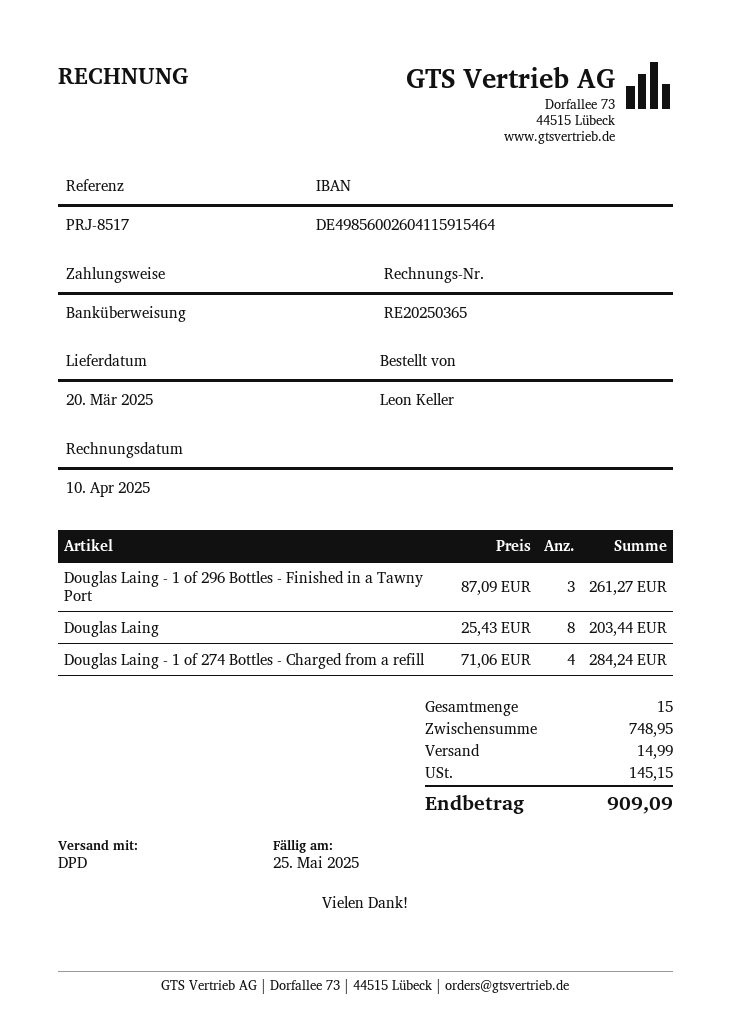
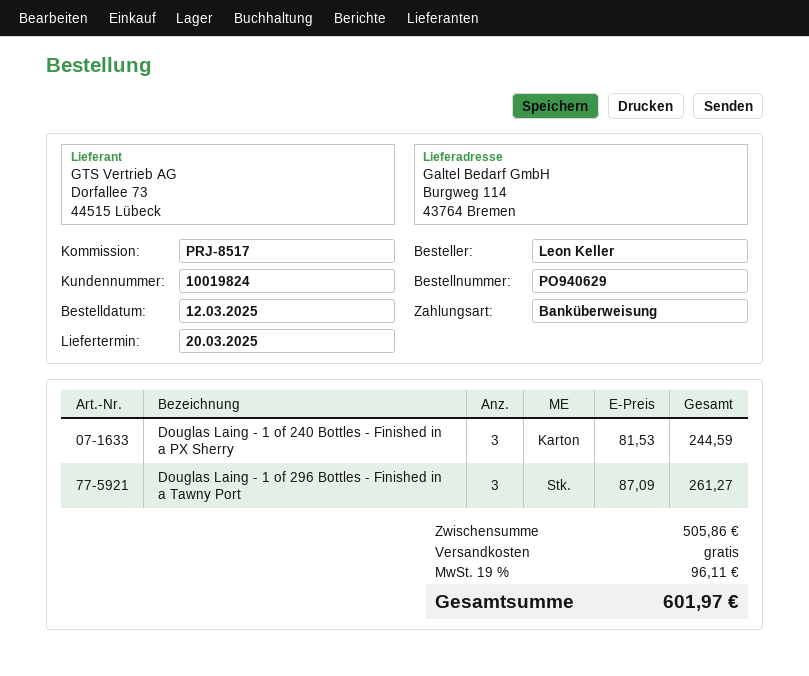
Douglas Laing: 8 x 25.43 = 203.44 -> none
Douglas Laing - 1 of 274 Bottles - Charged from a refill: 4 x 71.06 = 284.24 -> none
Douglas Laing - 1 of 240 Bottles - Finished in a PX Sherry: none -> 3 x 81.53 = 244.59
subtotal: 748.95 -> 505.86
shipping: 14.99 -> 0.00
tax: 145.15 -> 96.11
total: 909.09 -> 601.97

